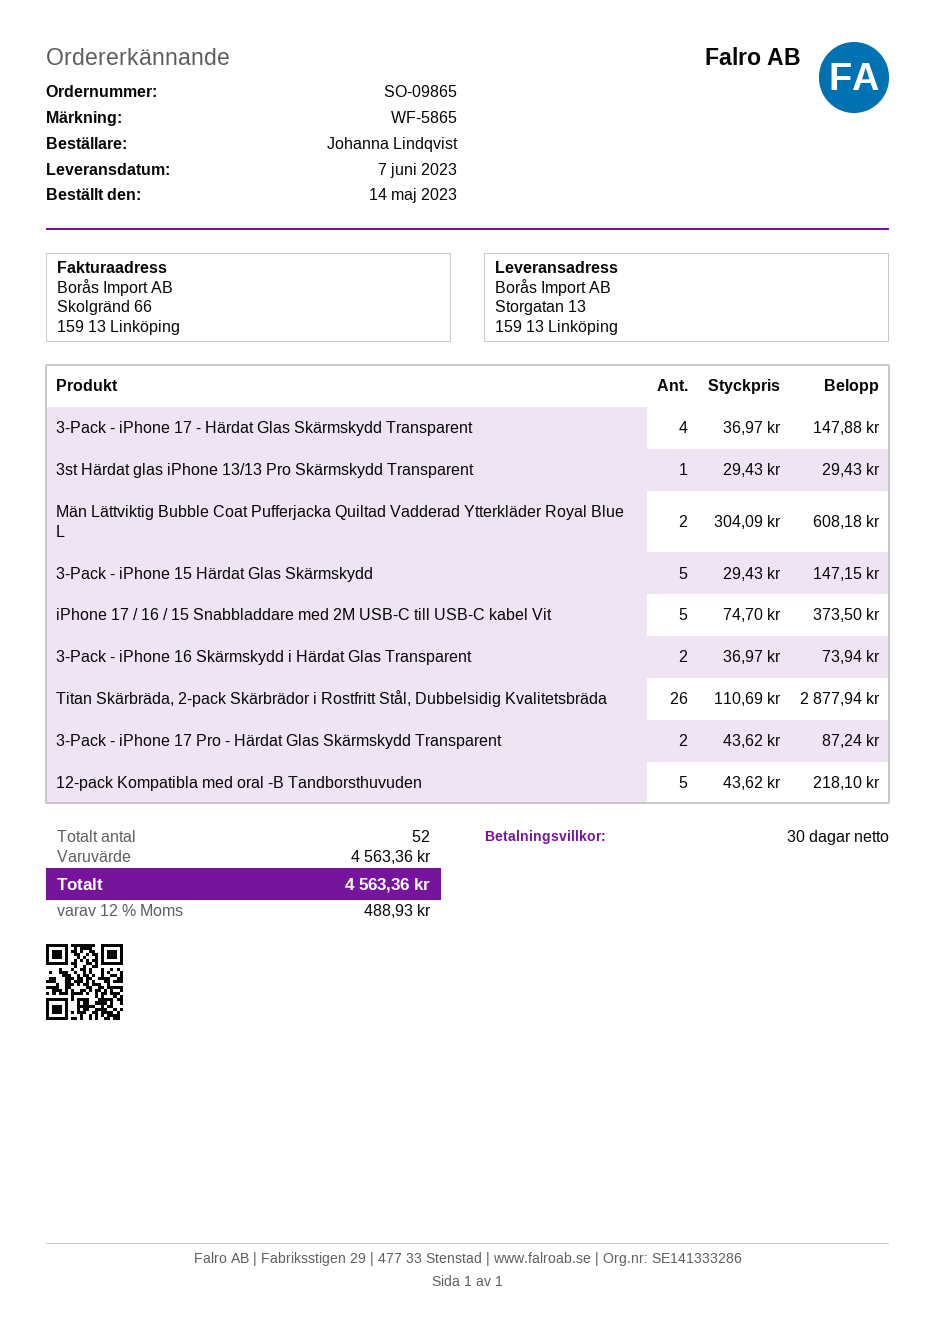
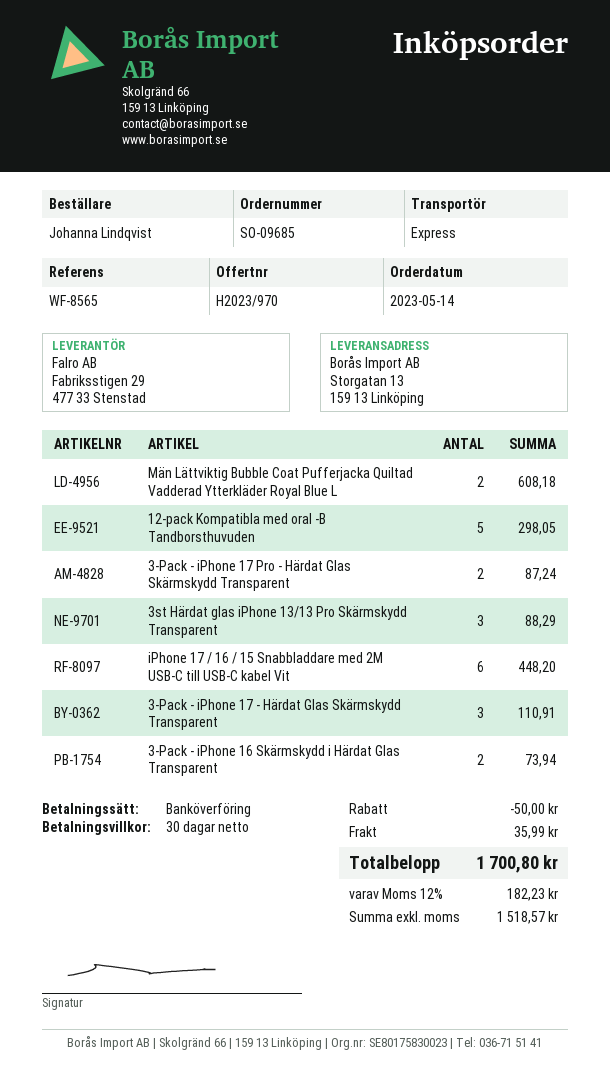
order number: SO-09865 -> SO-09685
reference: WF-5865 -> WF-8565
3-Pack - iPhone 17 - Härdat Glas Skärmskydd Transparent: 4 for 147.88 -> 3 for 110.91
3st Härdat glas iPhone 13/13 Pro Skärmskydd Transparent: 1 for 29.43 -> 3 for 88.29
3-Pack - iPhone 15 Härdat Glas Skärmskydd: 5 for 147.15 -> none
iPhone 17 / 16 / 15 Snabbladdare med 2M USB-C till USB-C kabel Vit: 5 for 373.50 -> 6 for 448.20
Titan Skärbräda, 2-pack Skärbrädor i Rostfritt Stål, Dubbelsidig Kvalitetsbräda: 26 for 2877.94 -> none
12-pack Kompatibla med oral -B Tandborsthuvuden: 5 for 218.10 -> 5 for 298.05
discount: none -> 50.00
shipping: none -> 35.99
tax: 12% = 488.93 -> 12% = 182.23
total: 4563.36 -> 1700.80

